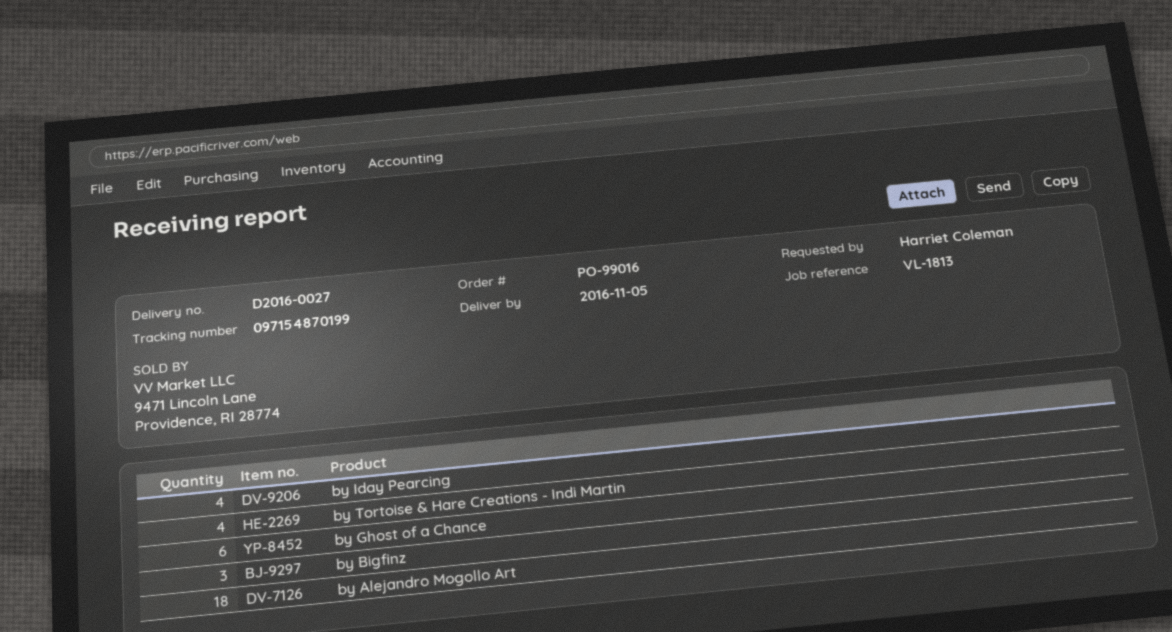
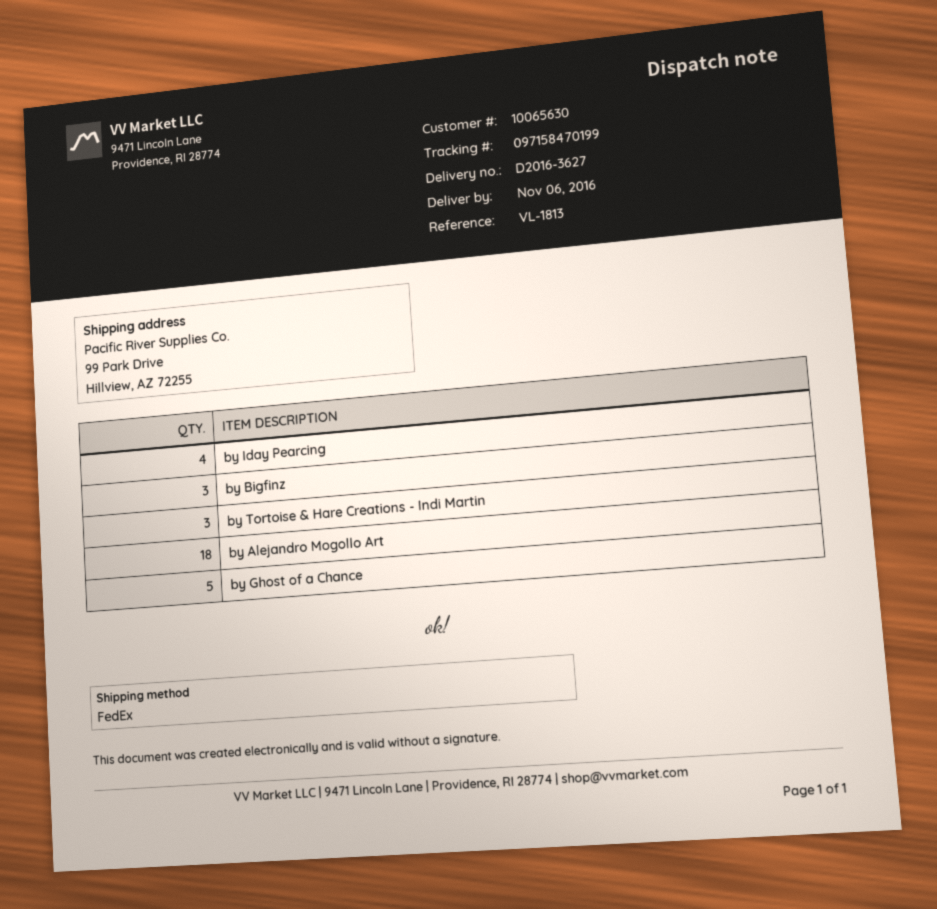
delivery note number: D2016-0027 -> D2016-3627
delivery date: 2016-11-05 -> 2016-11-06
tracking number: 097154870199 -> 097158470199
by Tortoise & Hare Creations - Indi Martin: 4 -> 3
by Ghost of a Chance: 6 -> 5

